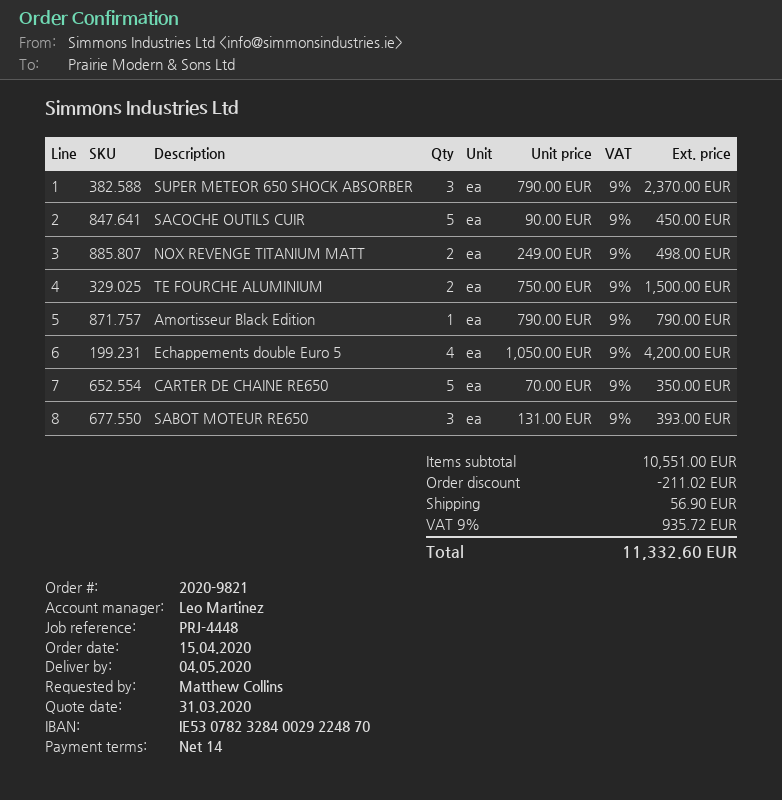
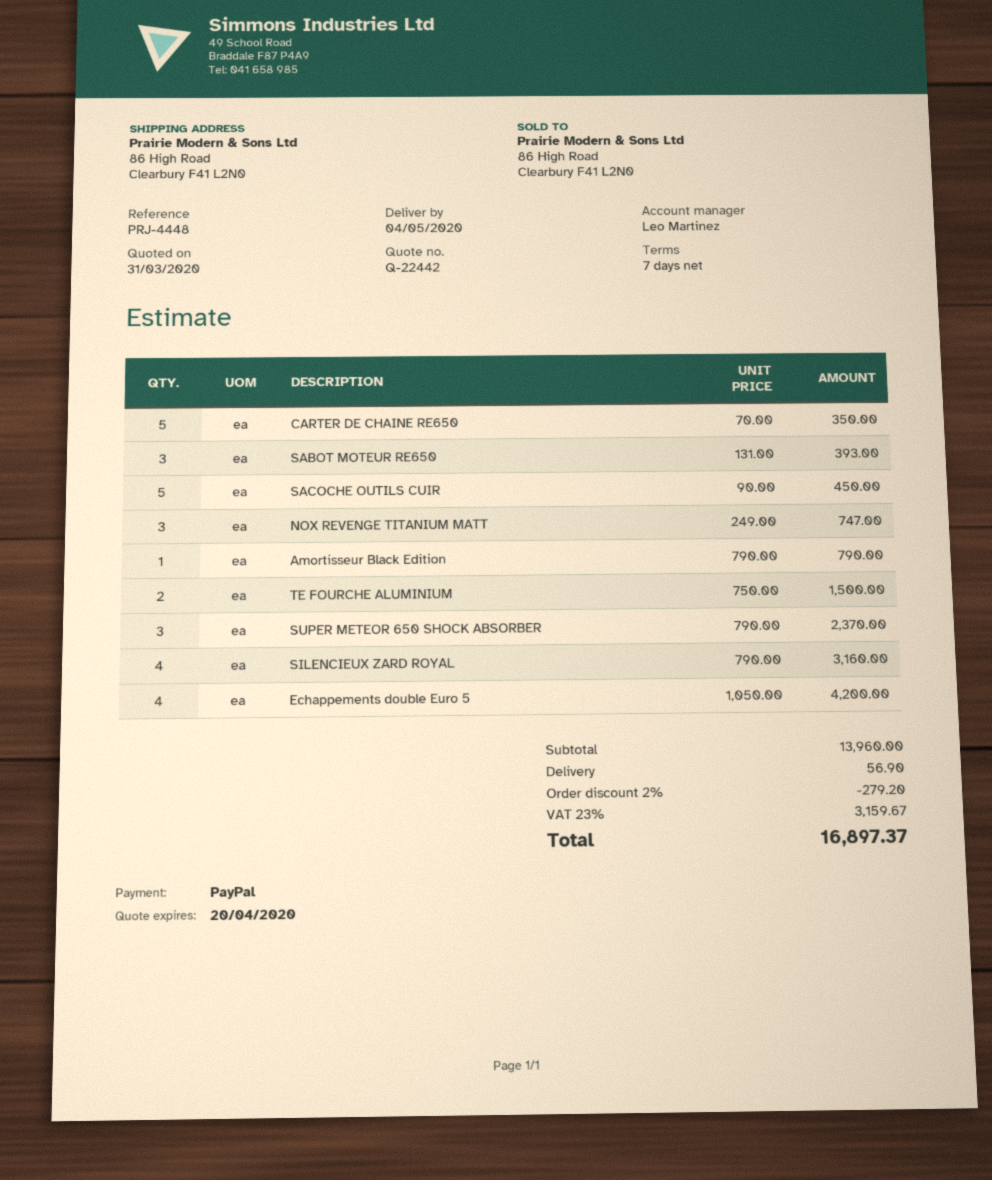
payment terms: 14 days -> 7 days
NOX REVENGE TITANIUM MATT: 2 x 249.00 = 498.00 -> 3 x 249.00 = 747.00
SILENCIEUX ZARD ROYAL: none -> 4 x 790.00 = 3160.00
subtotal: 10551.00 -> 13960.00
discount: 211.02 -> 279.20
tax: 9% = 935.72 -> 23% = 3159.67
total: 11332.60 -> 16897.37

